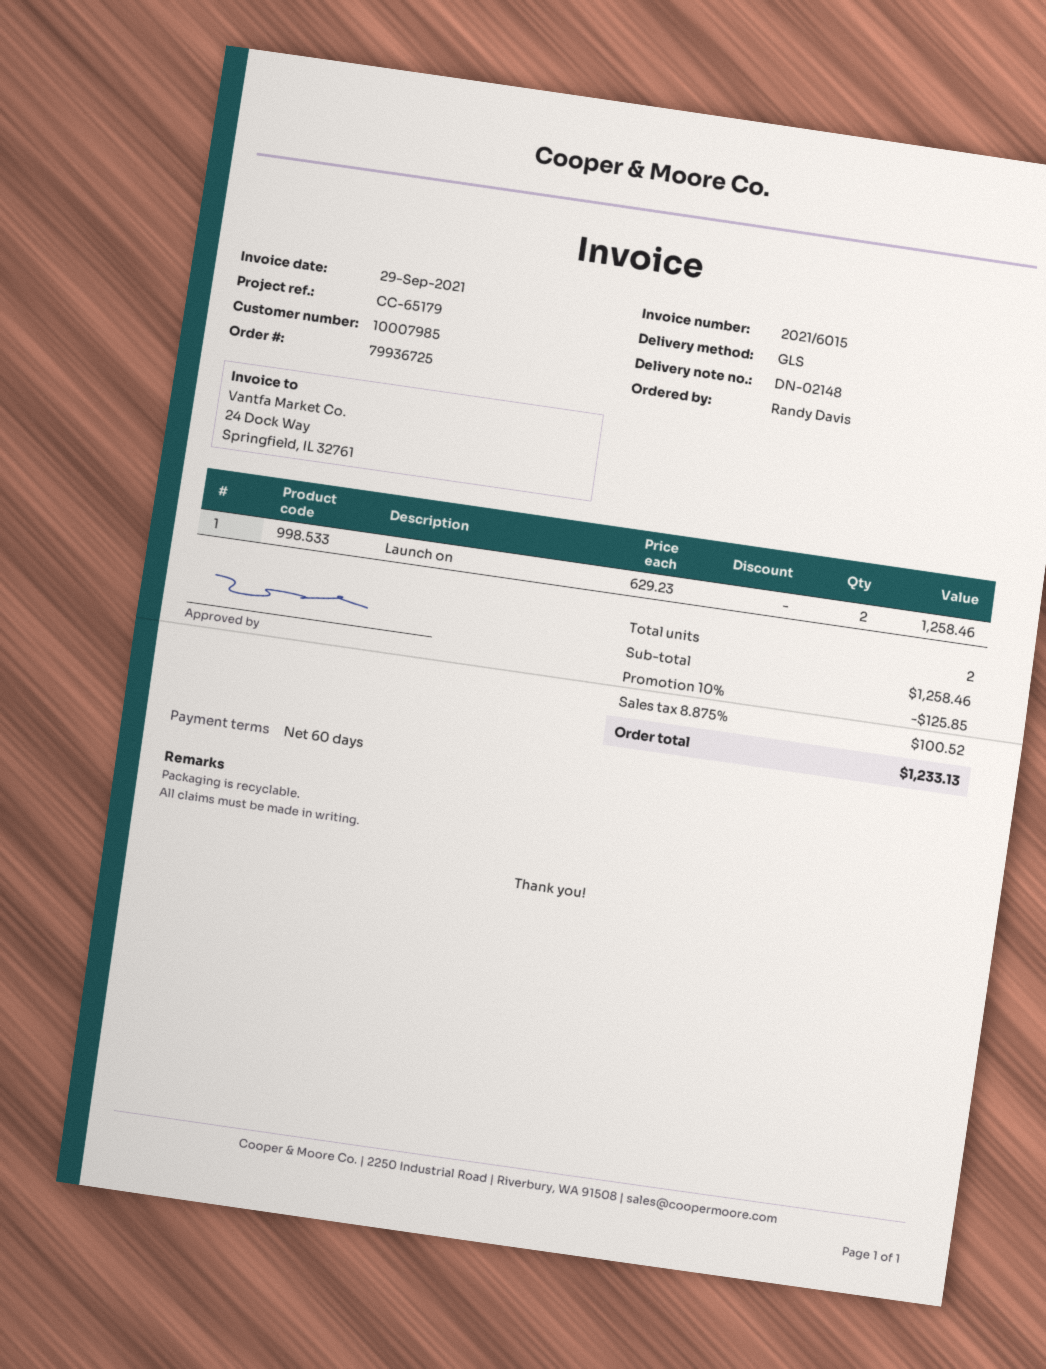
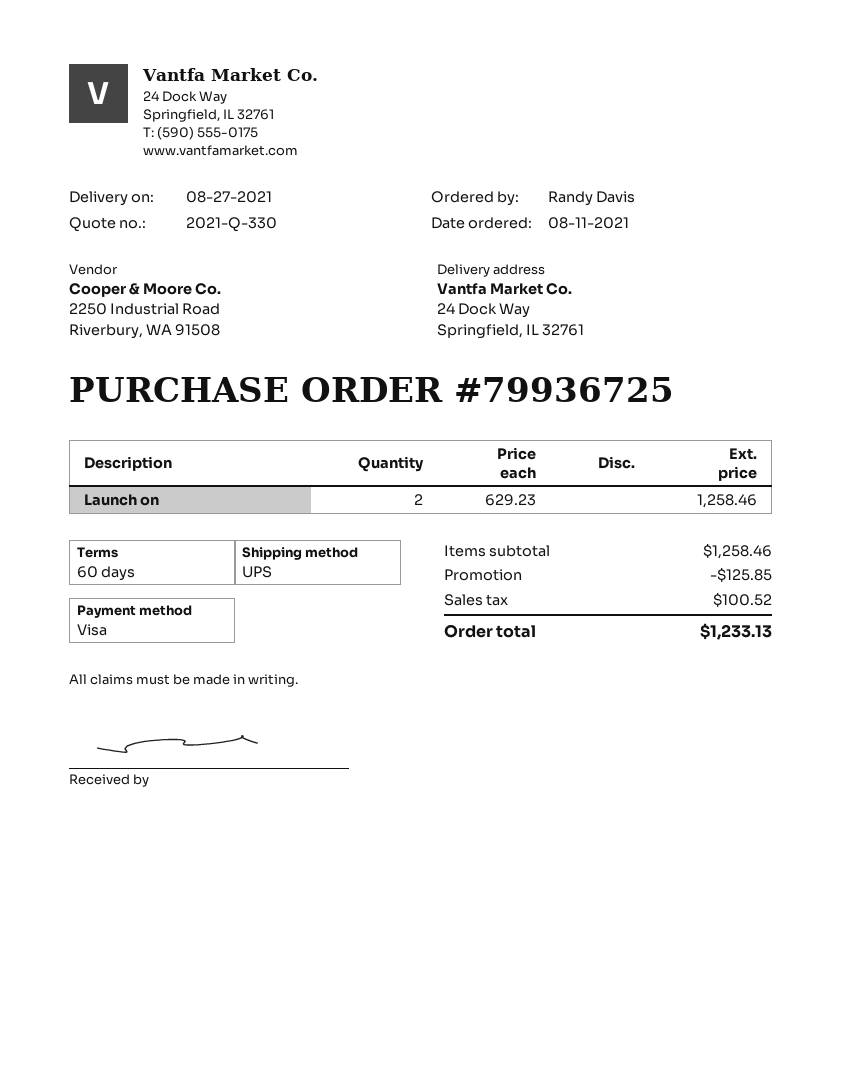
shipping method: GLS -> UPS

